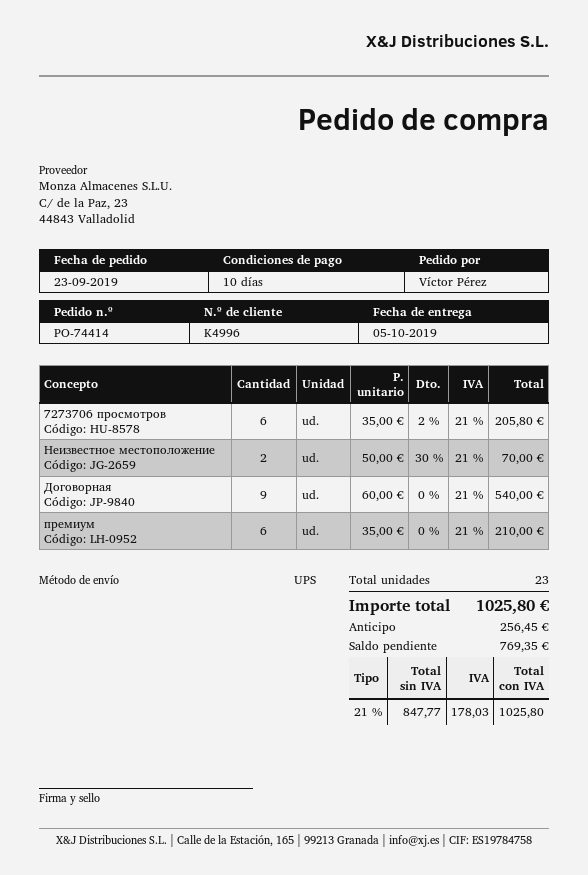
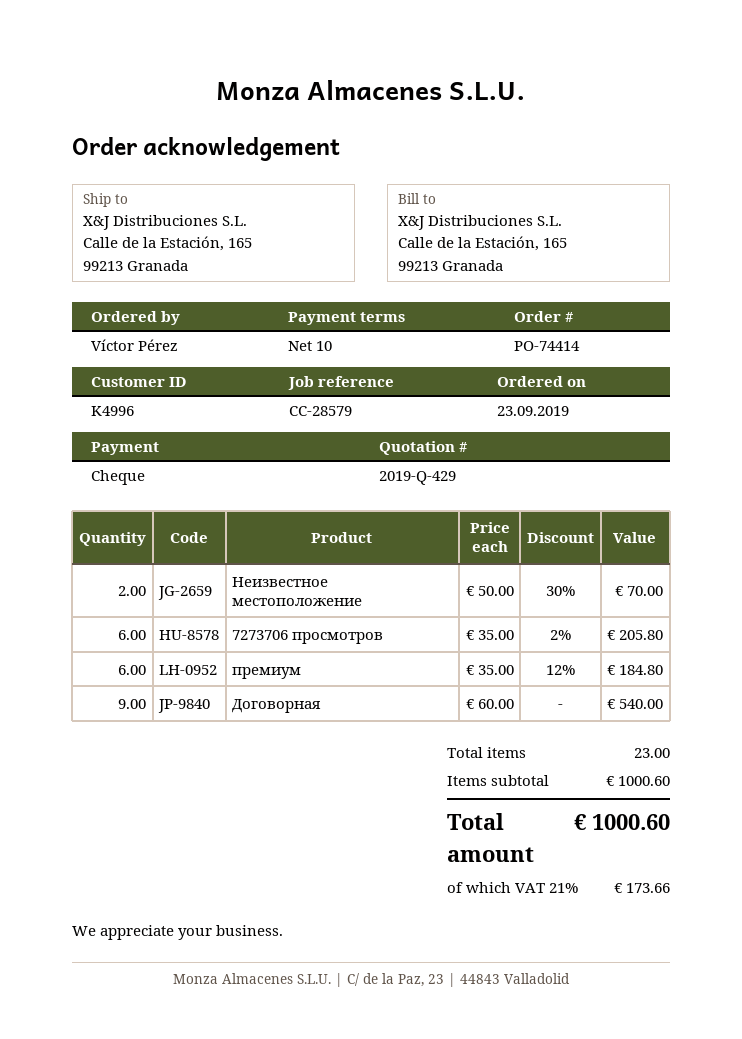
премиум: 6 x 35.00 = 210.00 -> 6 x 35.00 - 12% = 184.80
tax: 21% = 178.03 -> 21% = 173.66
total: 1025.80 -> 1000.60

